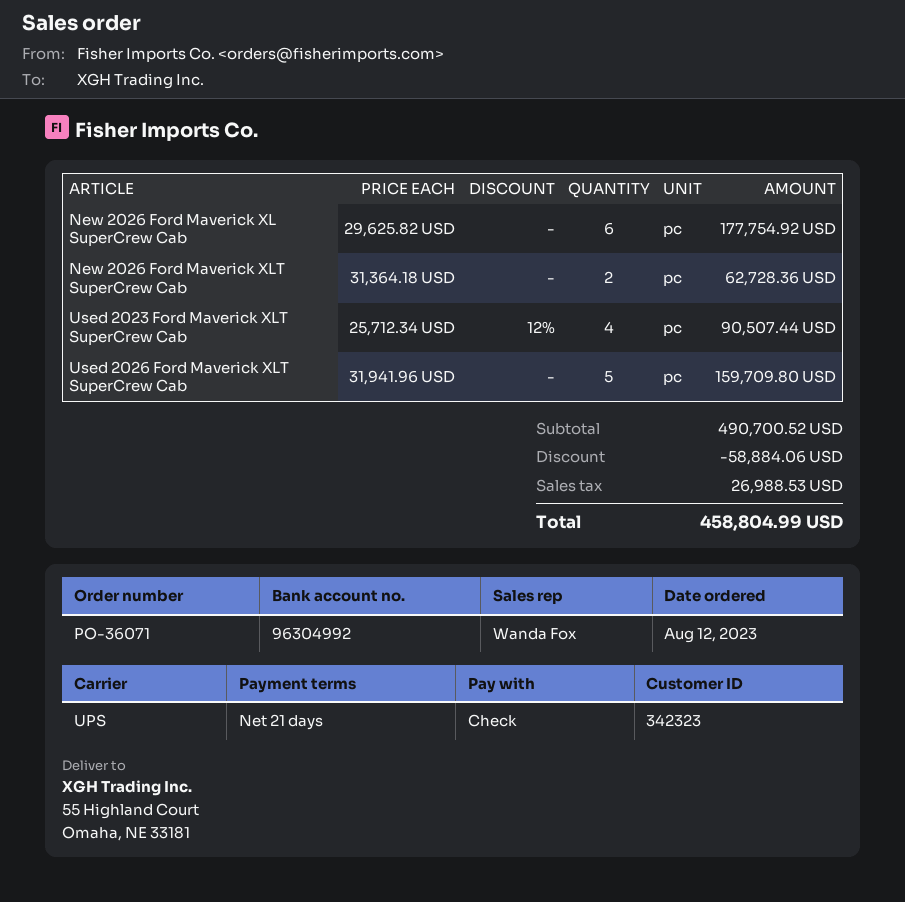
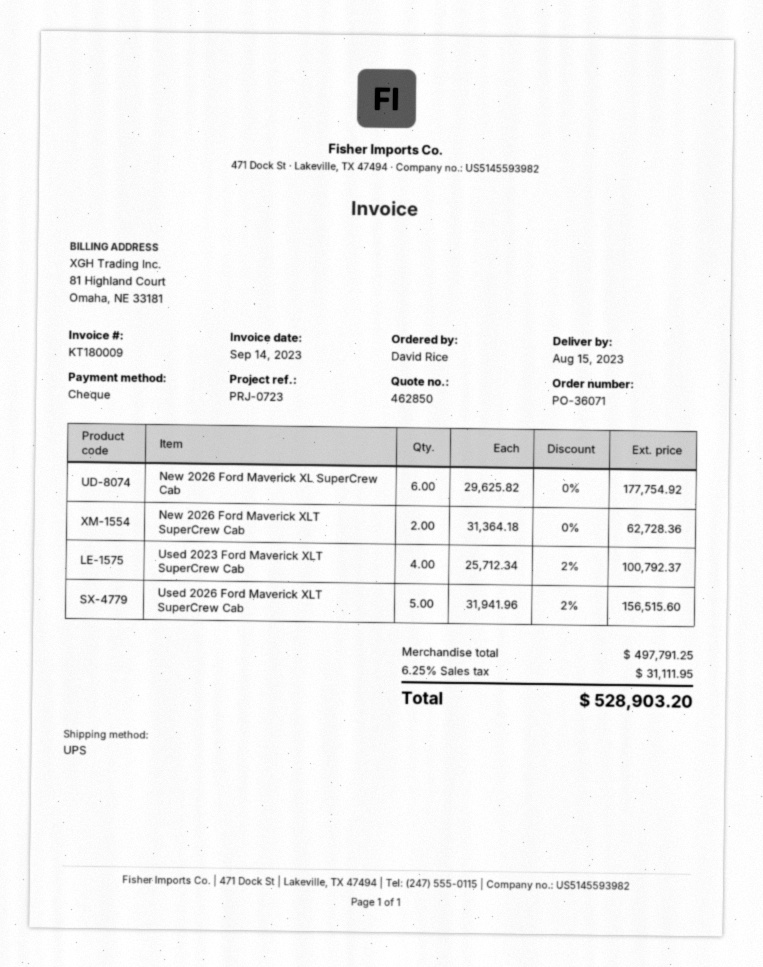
Used 2023 Ford Maverick XLT SuperCrew Cab: 4 x 25712.34 - 12% = 90507.44 -> 4 x 25712.34 - 2% = 100792.37
Used 2026 Ford Maverick XLT SuperCrew Cab: 5 x 31941.96 = 159709.80 -> 5 x 31941.96 - 2% = 156515.60
subtotal: 490700.52 -> 497791.25
discount: 58884.06 -> none
tax: 26988.53 -> 31111.95
total: 458804.99 -> 528903.20

